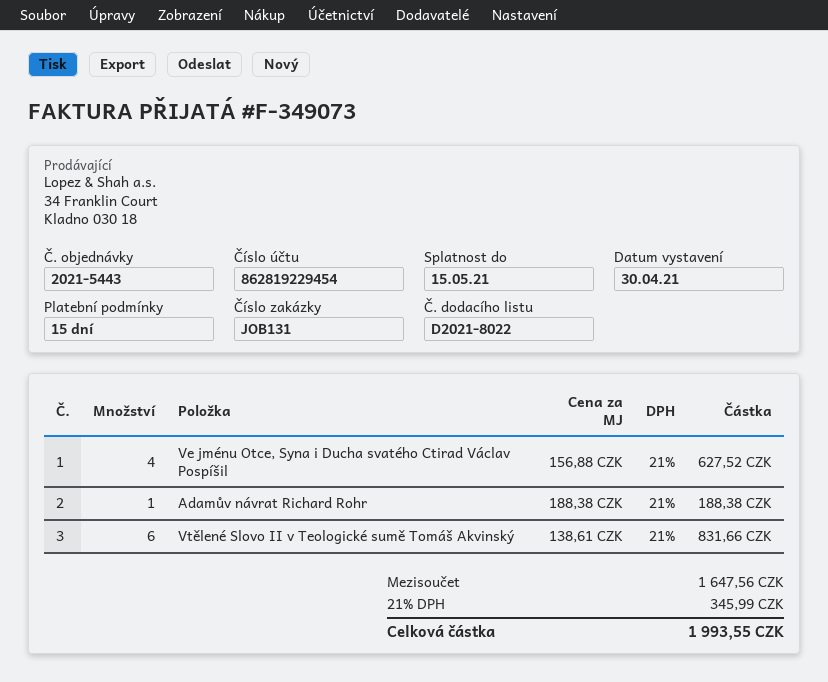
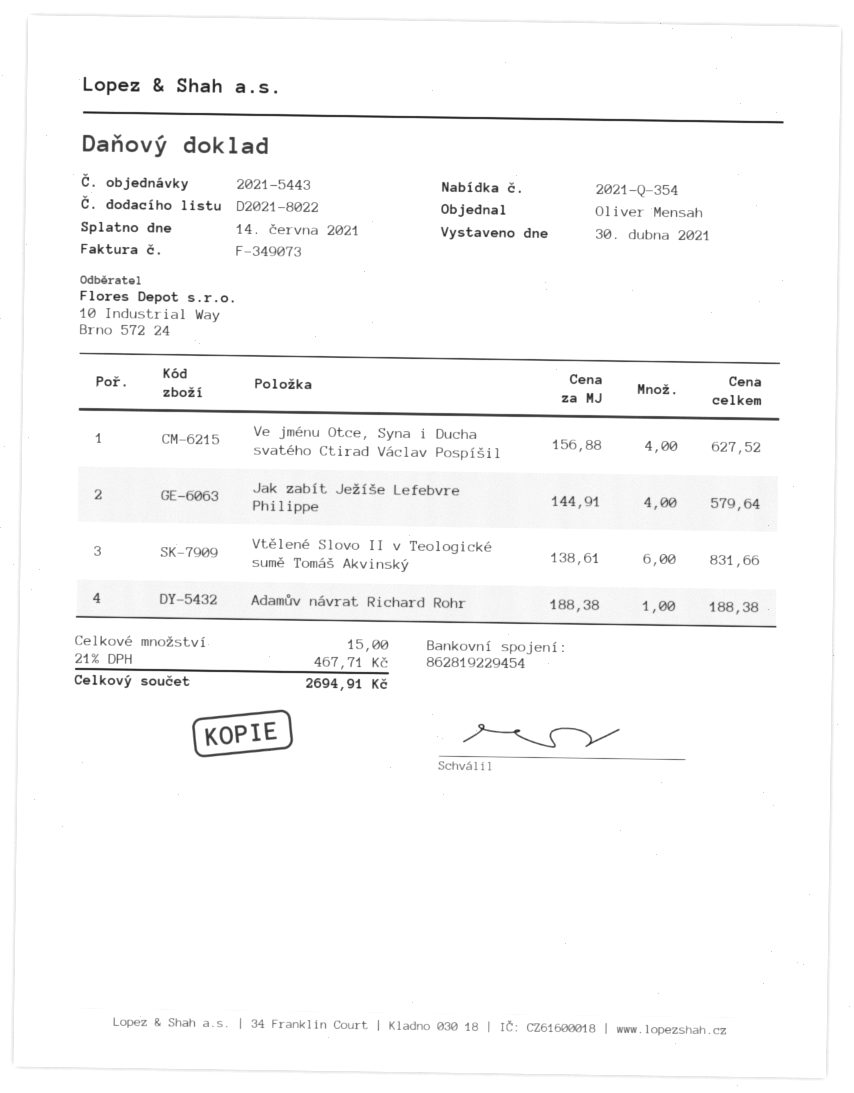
due date: 2021-05-15 -> 2021-06-14
Jak zabít Ježíše Lefebvre Philippe: none -> 4 x 144.91 = 579.64
tax: 21% = 345.99 -> 21% = 467.71
total: 1993.55 -> 2694.91

